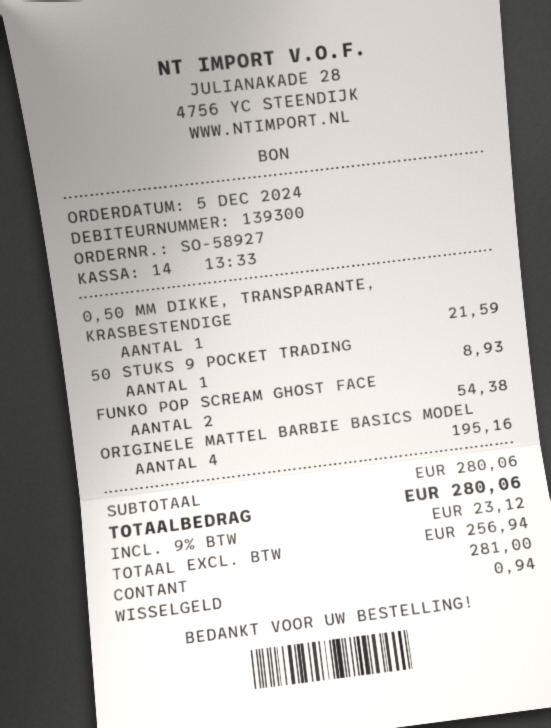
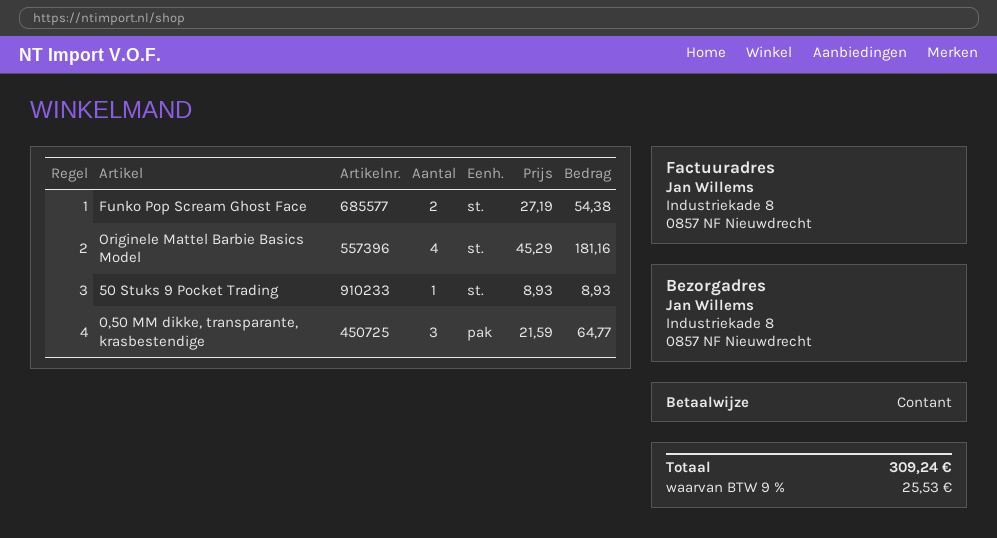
0,50 MM DIKKE, TRANSPARANTE, KRASBESTENDIGE: 1 for 21.59 -> 3 for 64.77
ORIGINELE MATTEL BARBIE BASICS MODEL: 4 for 195.16 -> 4 for 181.16
tax: 9% = 23.12 -> 9% = 25.53
total: 280.06 -> 309.24

